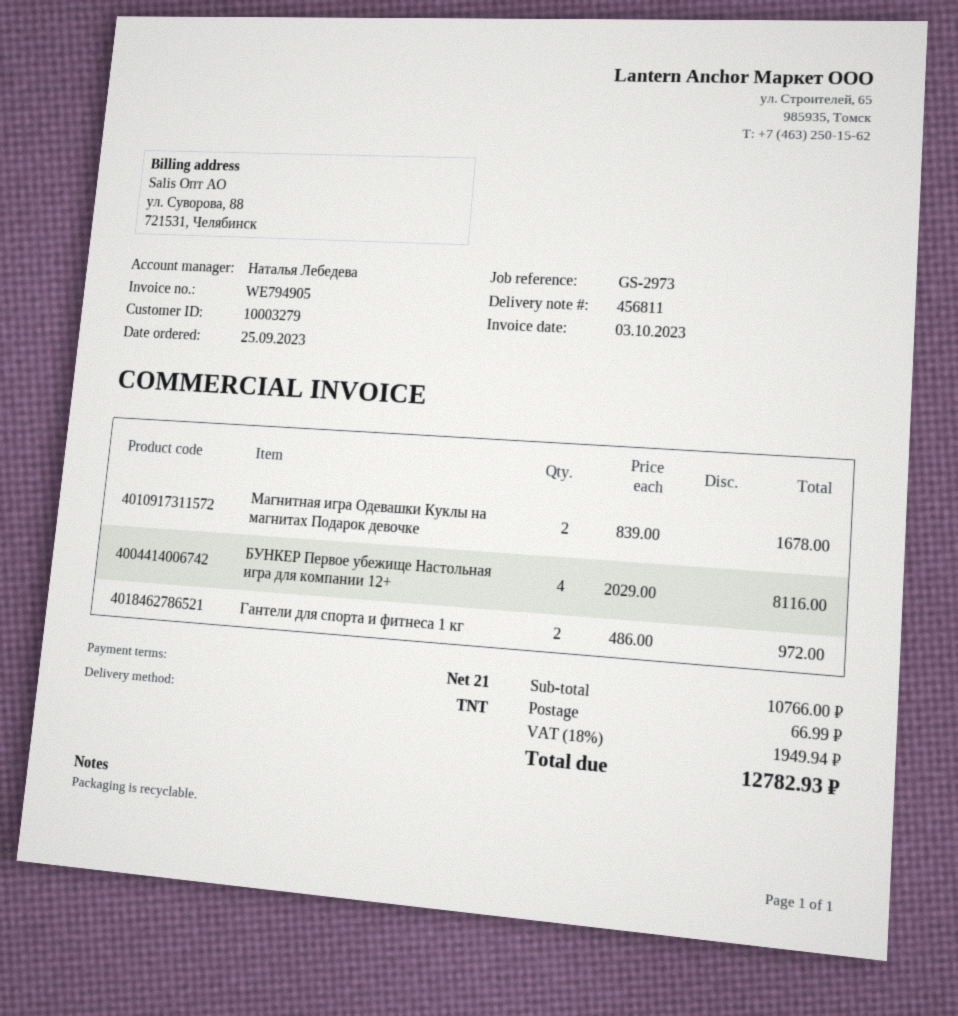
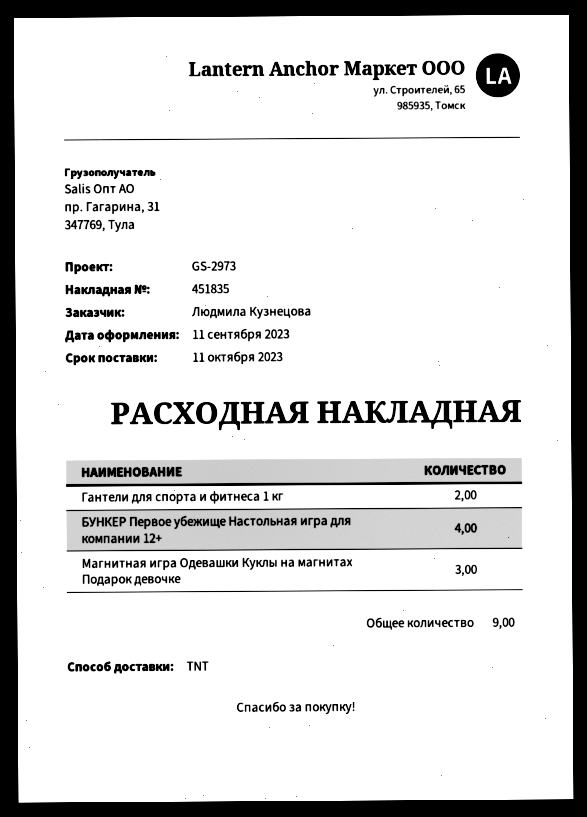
order date: 2023-09-25 -> 2023-09-11
delivery note number: 456811 -> 451835
Магнитная игра Одевашки Куклы на магнитах Подарок девочке: 2 -> 3

